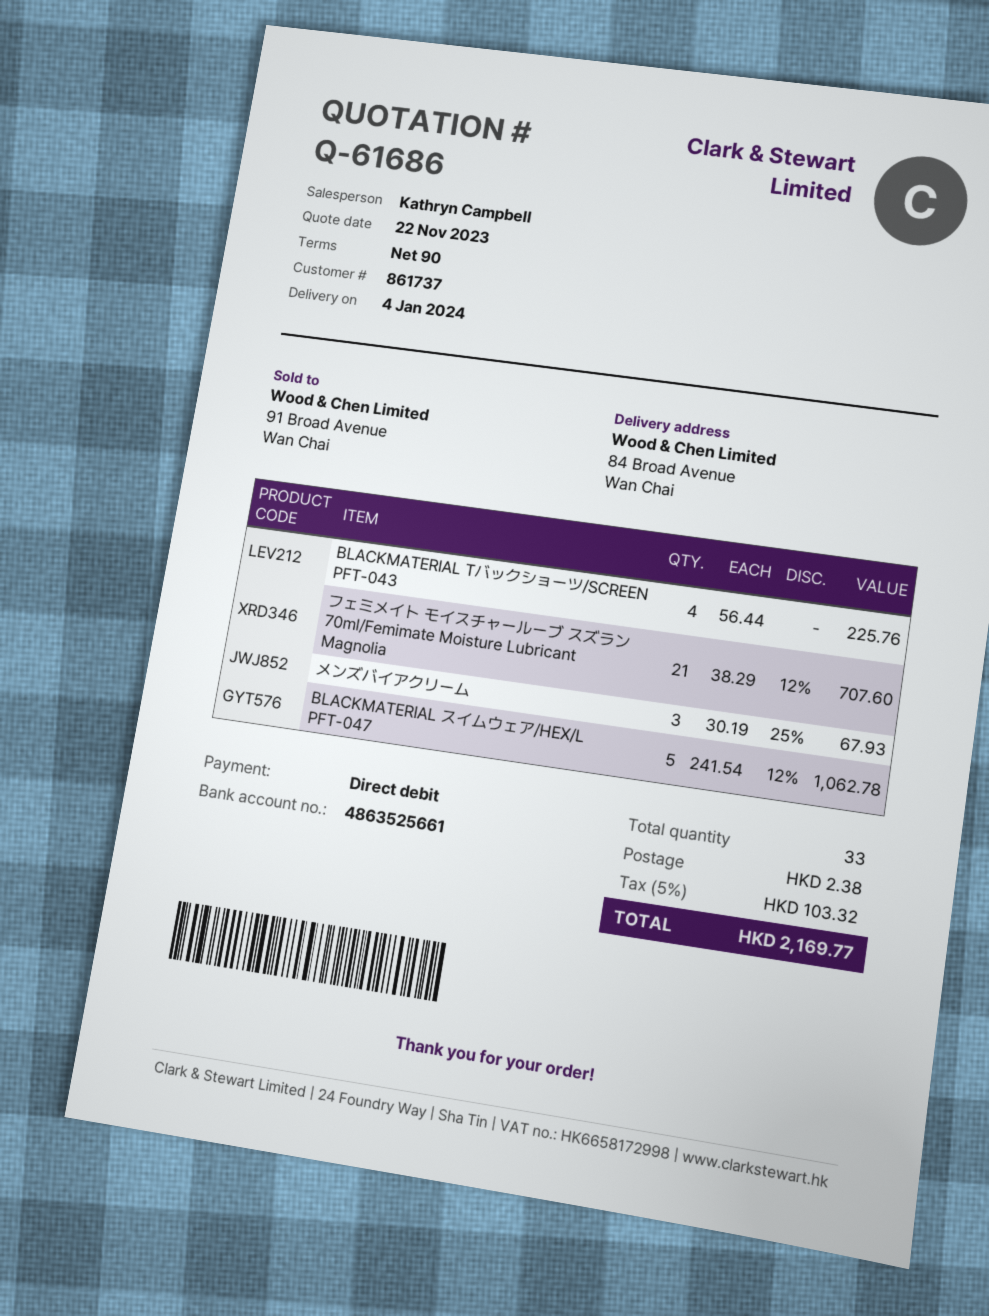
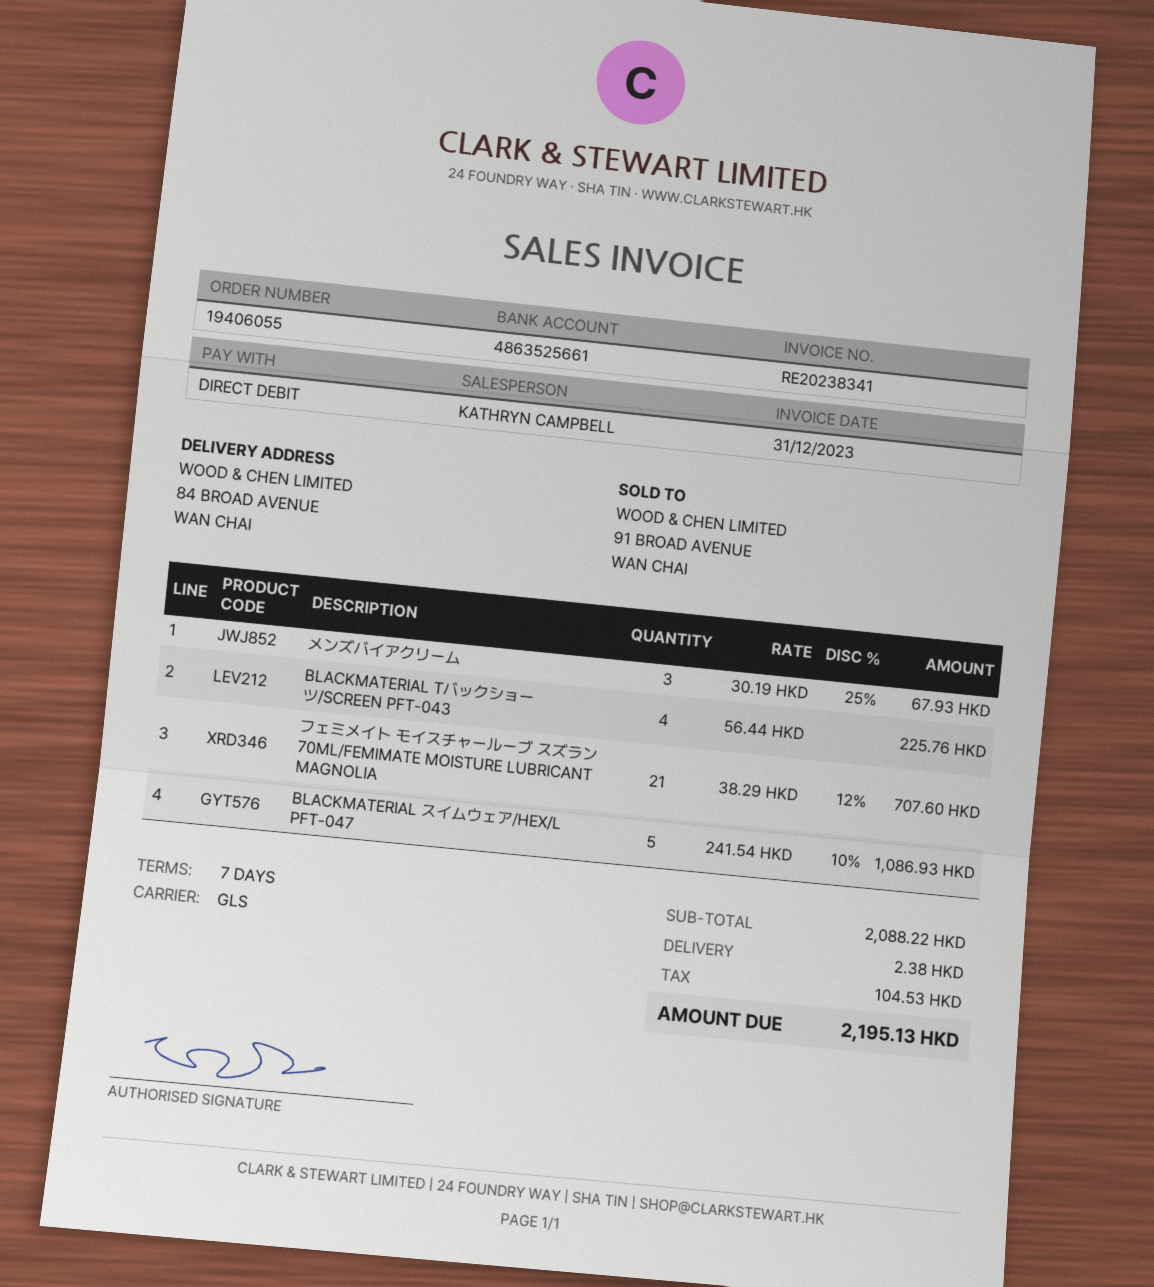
payment terms: 90 days -> 7 days
BLACKMATERIAL スイムウェア/HEX/L PFT-047: 5 x 241.54 - 12% = 1062.78 -> 5 x 241.54 - 10% = 1086.93
tax: 103.32 -> 104.53
total: 2169.77 -> 2195.13

